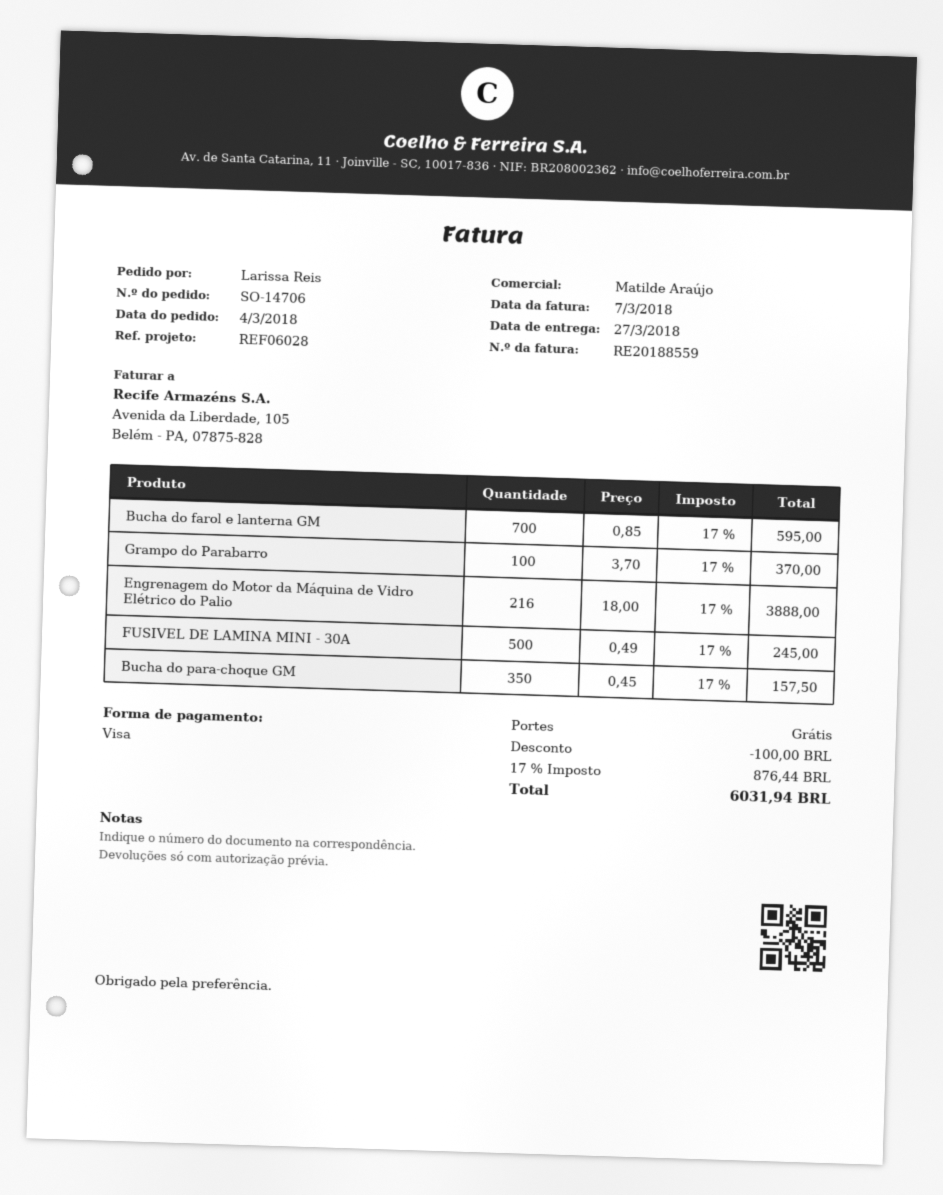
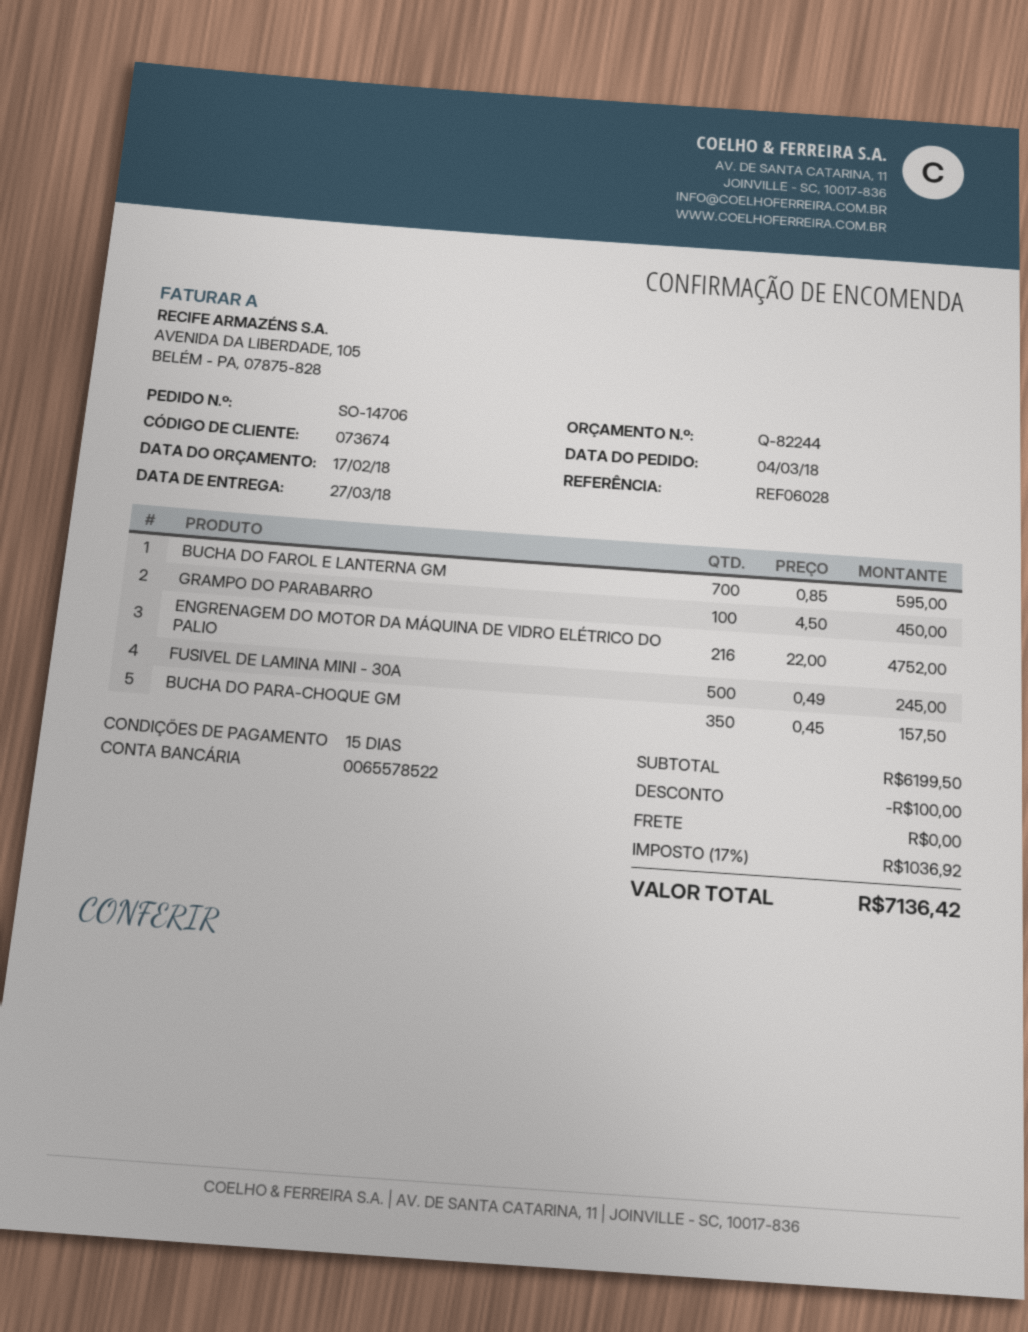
Grampo do Parabarro: 100 x 3.70 = 370.00 -> 100 x 4.50 = 450.00
Engrenagem do Motor da Máquina de Vidro Elétrico do Palio: 216 x 18.00 = 3888.00 -> 216 x 22.00 = 4752.00
tax: 17% = 876.44 -> 17% = 1036.92
total: 6031.94 -> 7136.42

